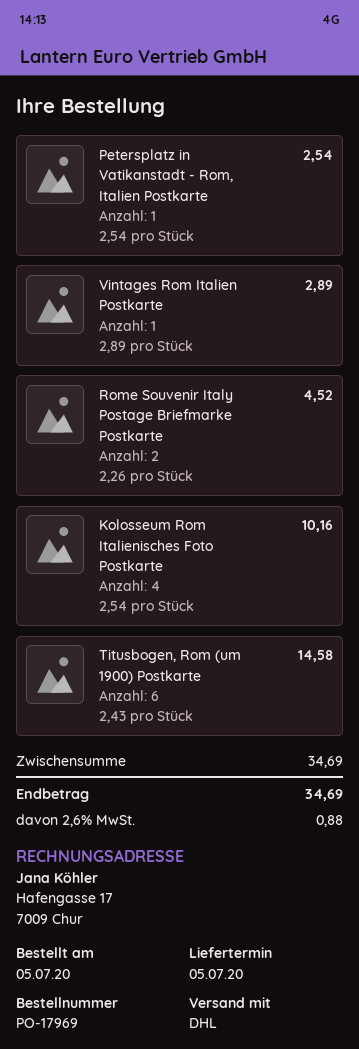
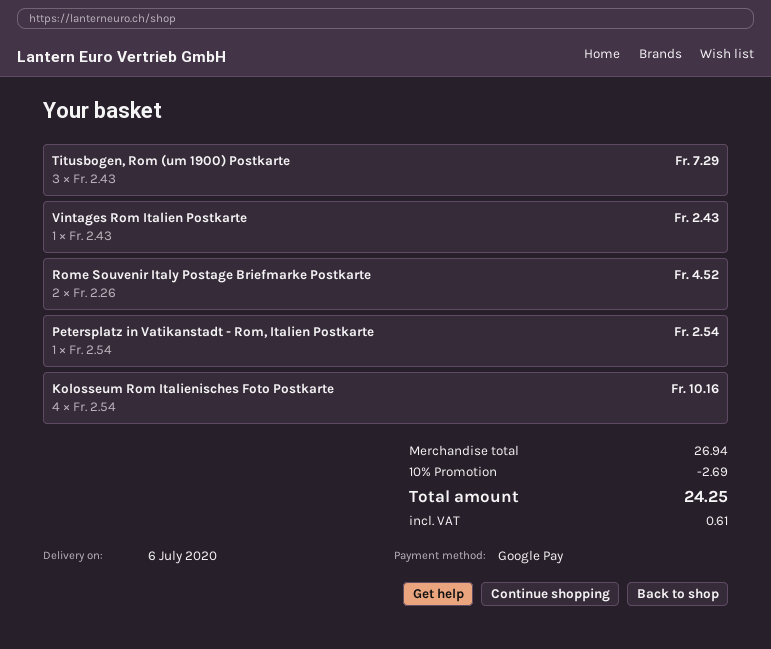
delivery date: 2020-07-05 -> 2020-07-06
Vintages Rom Italien Postkarte: 1 x 2.89 = 2.89 -> 1 x 2.43 = 2.43
Titusbogen, Rom (um 1900) Postkarte: 6 x 2.43 = 14.58 -> 3 x 2.43 = 7.29
subtotal: 34.69 -> 26.94
discount: none -> 10% = 2.69
tax: 0.88 -> 0.61
total: 34.69 -> 24.25

